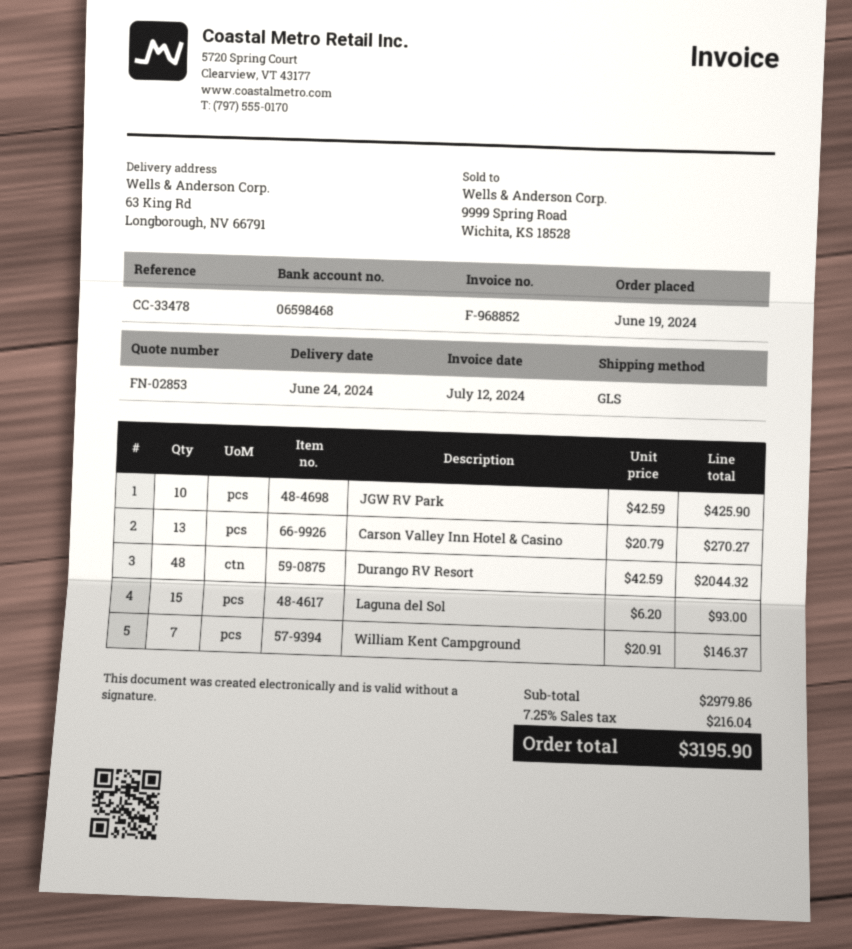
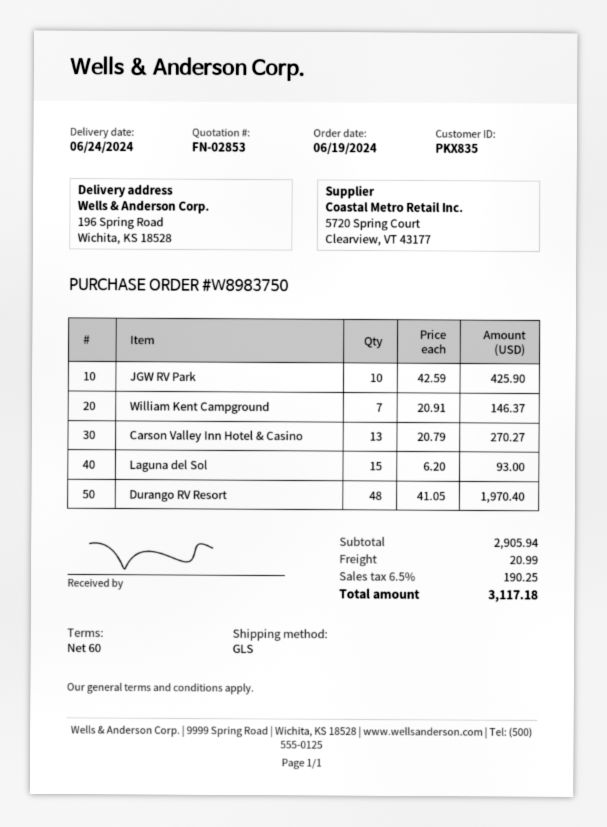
ship to: 63 King Rd, Longborough, NV 66791 -> 196 Spring Road, Wichita, KS 18528
Durango RV Resort: 48 x 42.59 = 2044.32 -> 48 x 41.05 = 1970.40
subtotal: 2979.86 -> 2905.94
shipping: none -> 20.99
tax: 7.25% = 216.04 -> 6.5% = 190.25
total: 3195.90 -> 3117.18

